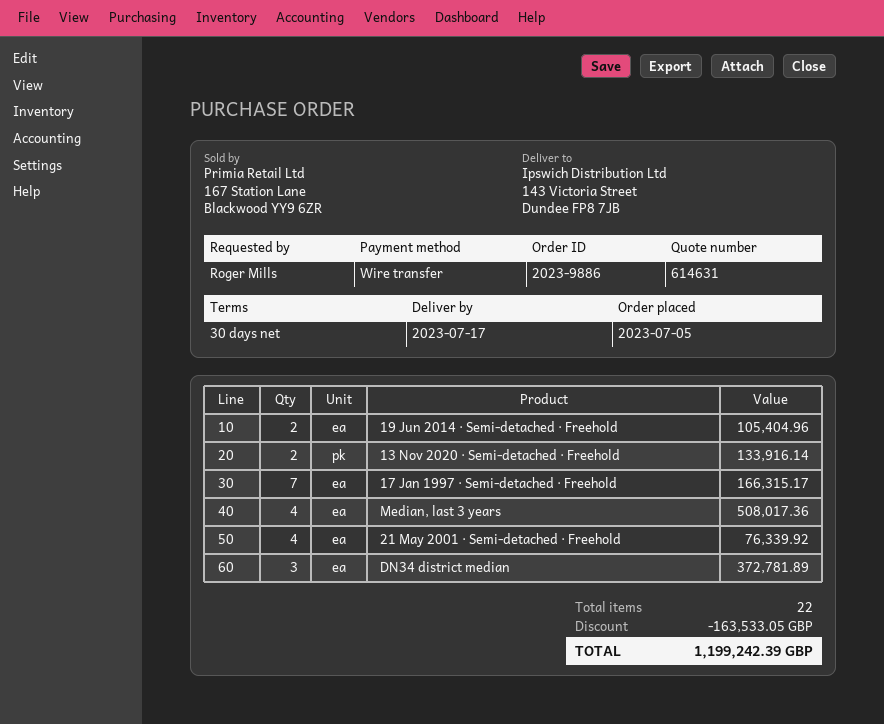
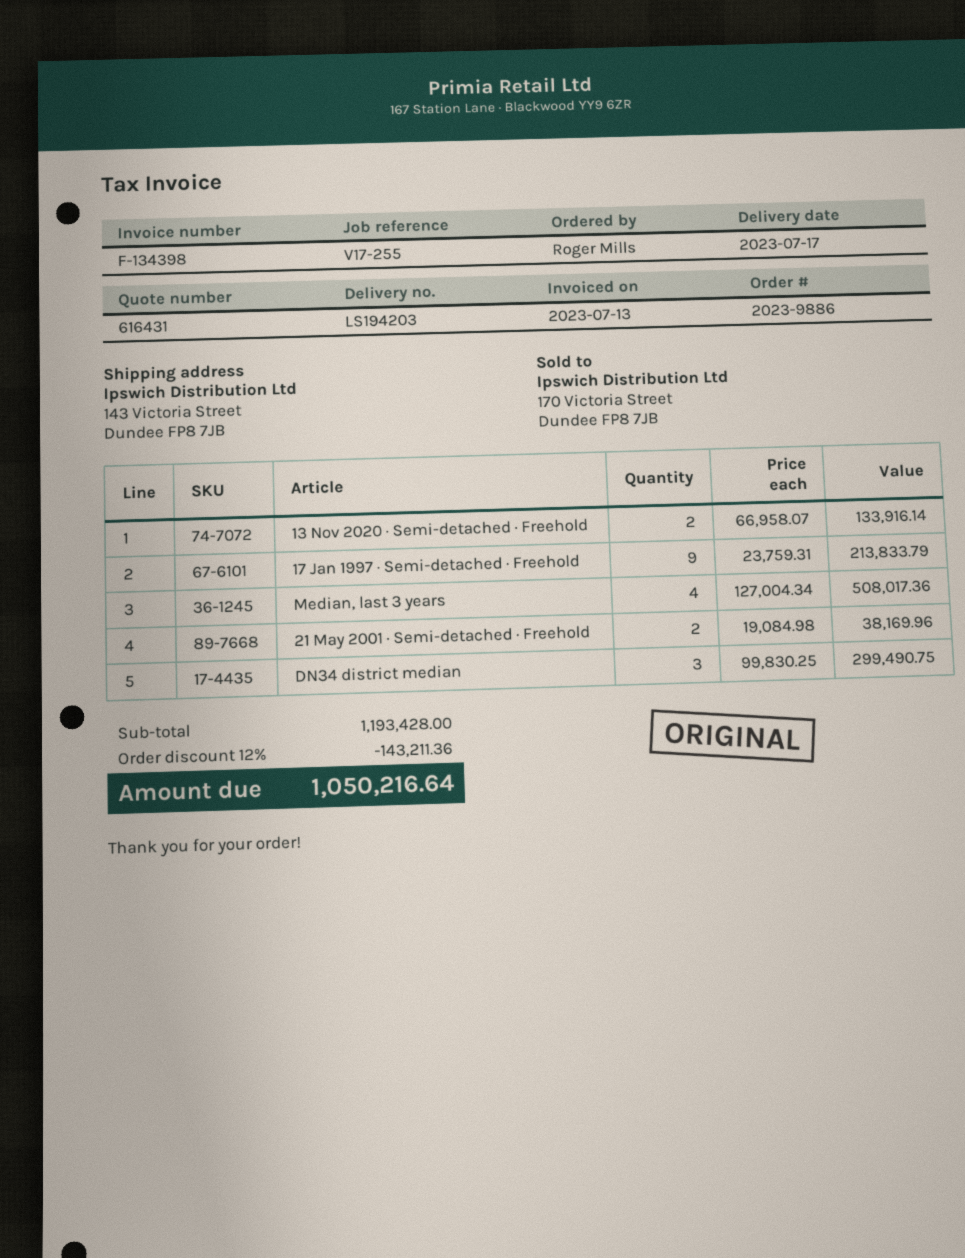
quote number: 614631 -> 616431
19 Jun 2014 · Semi-detached · Freehold: 2 for 105404.96 -> none
17 Jan 1997 · Semi-detached · Freehold: 7 for 166315.17 -> 9 for 213833.79
21 May 2001 · Semi-detached · Freehold: 4 for 76339.92 -> 2 for 38169.96
DN34 district median: 3 for 372781.89 -> 3 for 299490.75
discount: 163533.05 -> 143211.36
total: 1199242.39 -> 1050216.64

